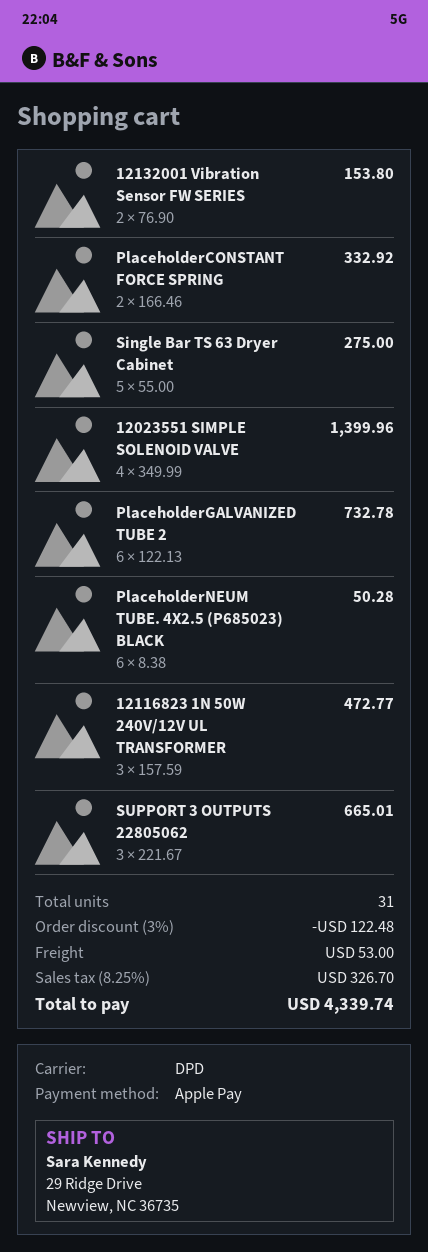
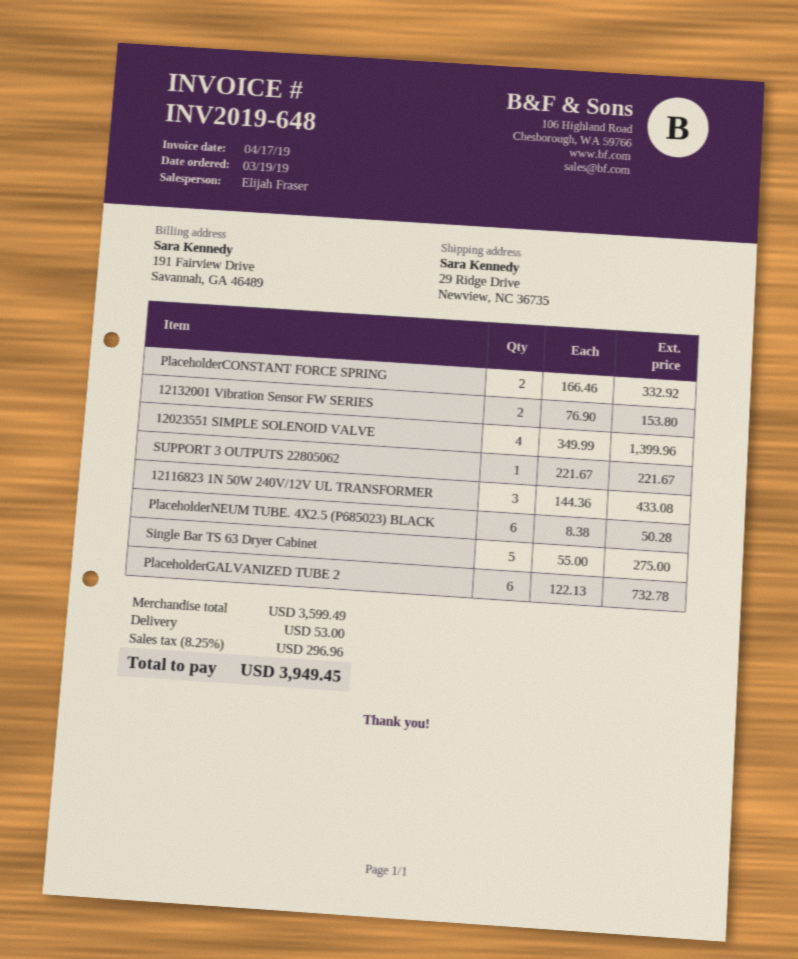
12116823 1N 50W 240V/12V UL TRANSFORMER: 3 x 157.59 = 472.77 -> 3 x 144.36 = 433.08
SUPPORT 3 OUTPUTS 22805062: 3 x 221.67 = 665.01 -> 1 x 221.67 = 221.67
discount: 3% = 122.48 -> none
tax: 8.25% = 326.70 -> 8.25% = 296.96
total: 4339.74 -> 3949.45

